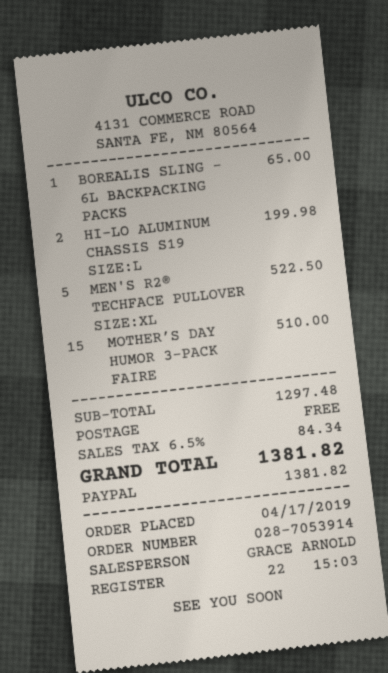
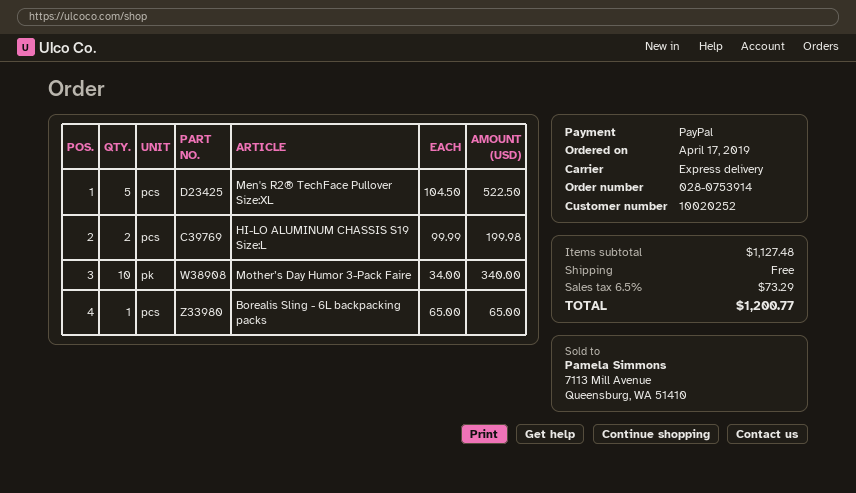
order number: 028-7053914 -> 028-0753914
MOTHER’S DAY HUMOR 3-PACK FAIRE: 15 for 510.00 -> 10 for 340.00
subtotal: 1297.48 -> 1127.48
tax: 6.5% = 84.34 -> 6.5% = 73.29
total: 1381.82 -> 1200.77

